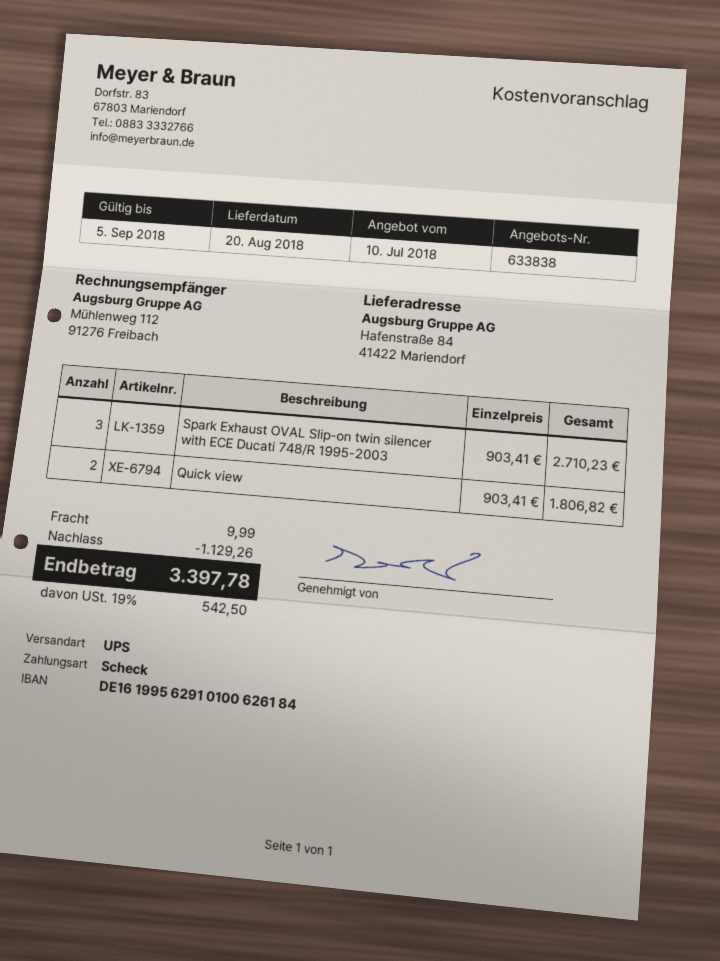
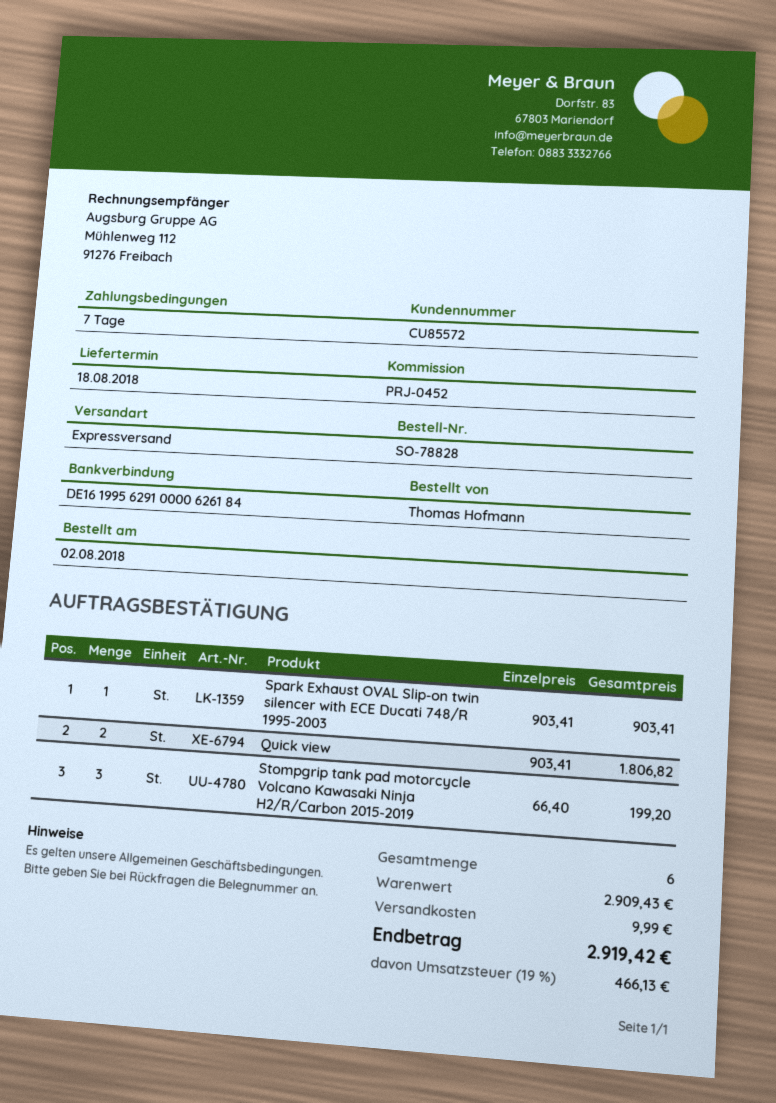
delivery date: 2018-08-20 -> 2018-08-18
bank account: DE16199562910100626184 -> DE16199562910000626184
shipping method: UPS -> express
Spark Exhaust OVAL Slip-on twin silencer with ECE Ducati 748/R 1995-2003: 3 x 903.41 = 2710.23 -> 1 x 903.41 = 903.41
Stompgrip tank pad motorcycle Volcano Kawasaki Ninja H2/R/Carbon 2015-2019: none -> 3 x 66.40 = 199.20
discount: 1129.26 -> none
tax: 19% = 542.50 -> 19% = 466.13
total: 3397.78 -> 2919.42

